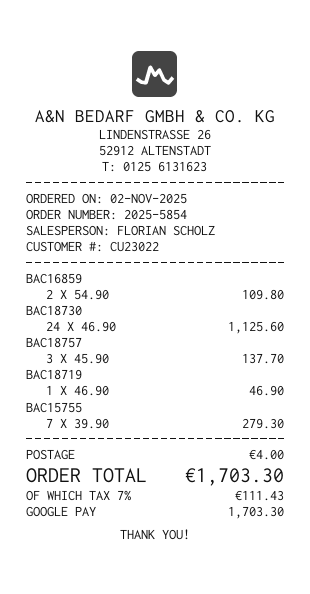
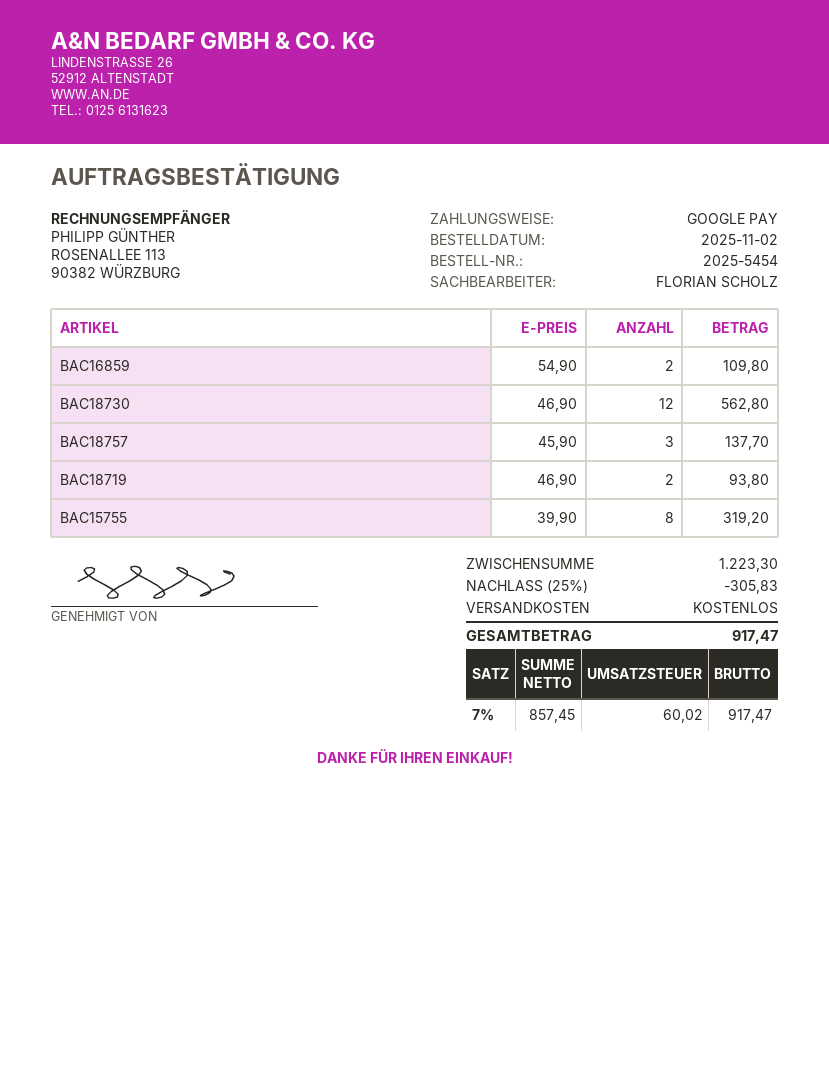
order number: 2025-5854 -> 2025-5454
BAC18730: 24 x 46.90 = 1125.60 -> 12 x 46.90 = 562.80
BAC18719: 1 x 46.90 = 46.90 -> 2 x 46.90 = 93.80
BAC15755: 7 x 39.90 = 279.30 -> 8 x 39.90 = 319.20
discount: none -> 25% = 305.83
shipping: 4.00 -> 0.00
tax: 7% = 111.43 -> 7% = 60.02
total: 1703.30 -> 917.47

